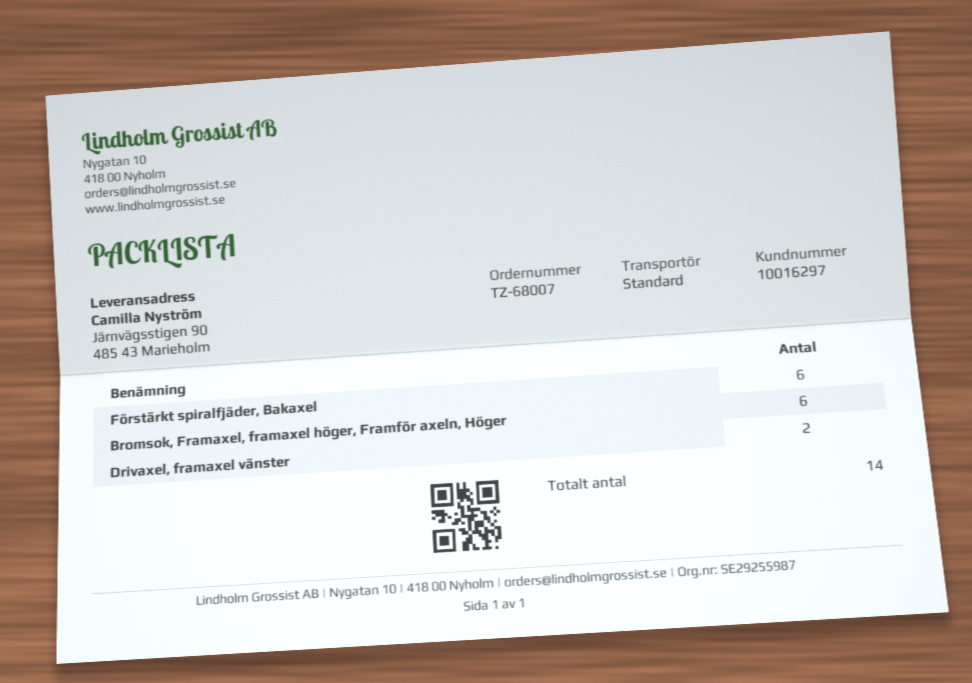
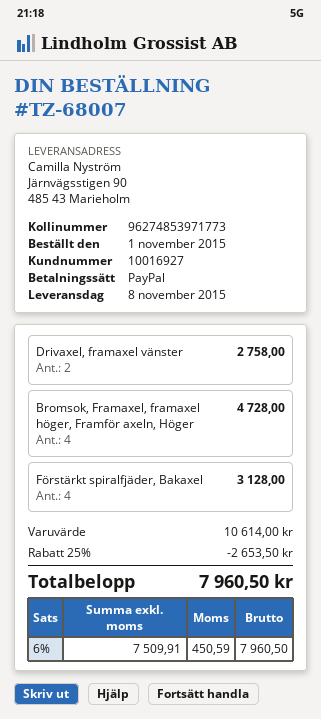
customer number: 10016297 -> 10016927
Förstärkt spiralfjäder, Bakaxel: 6 -> 4
Bromsok, Framaxel, framaxel höger, Framför axeln, Höger: 6 -> 4

